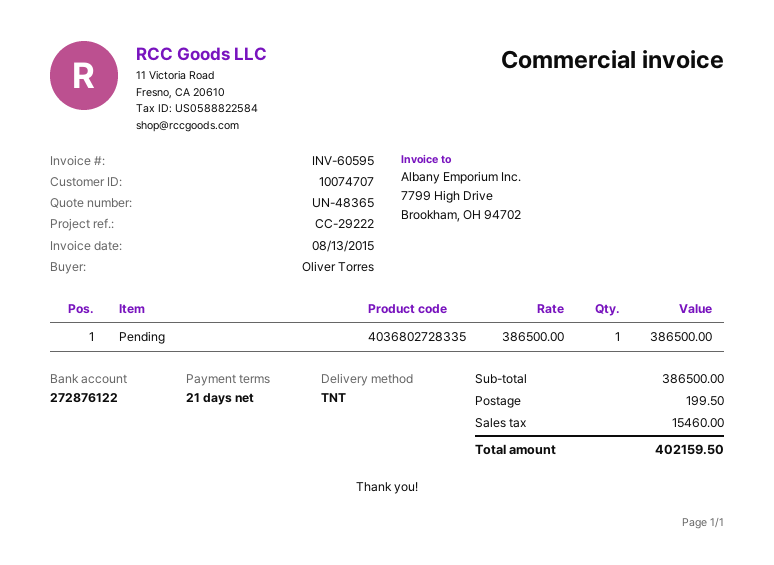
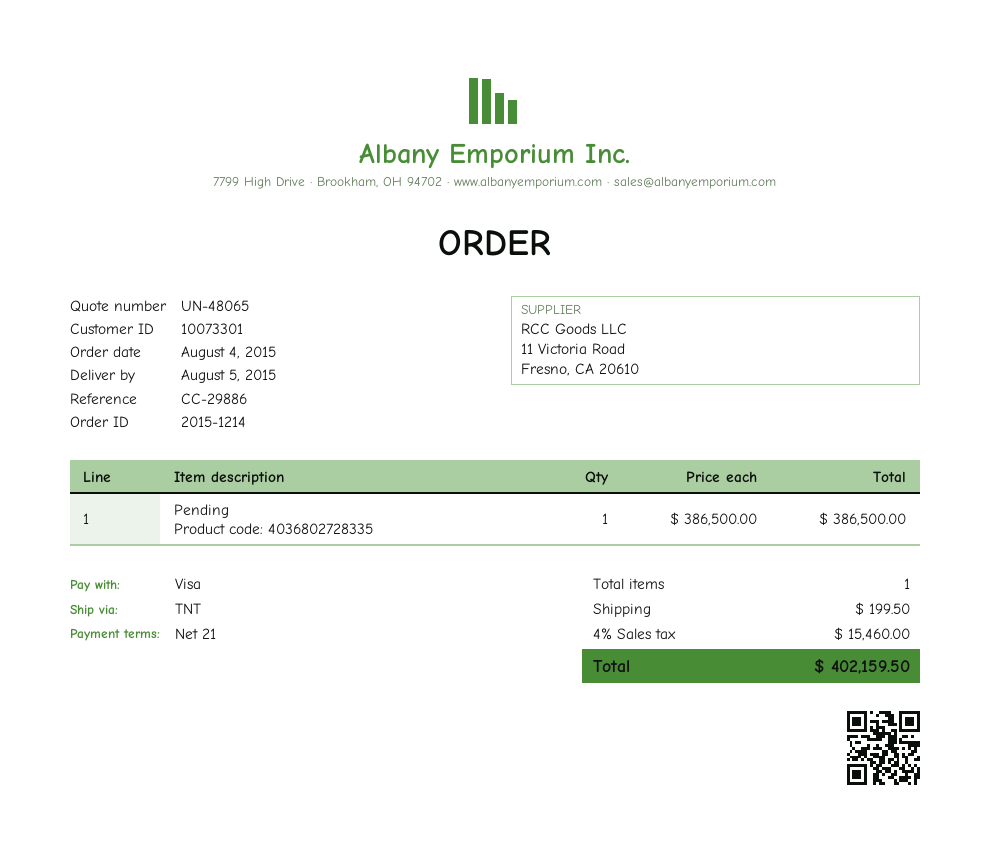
quote number: UN-48365 -> UN-48065
customer number: 10074707 -> 10073301
reference: CC-29222 -> CC-29886

